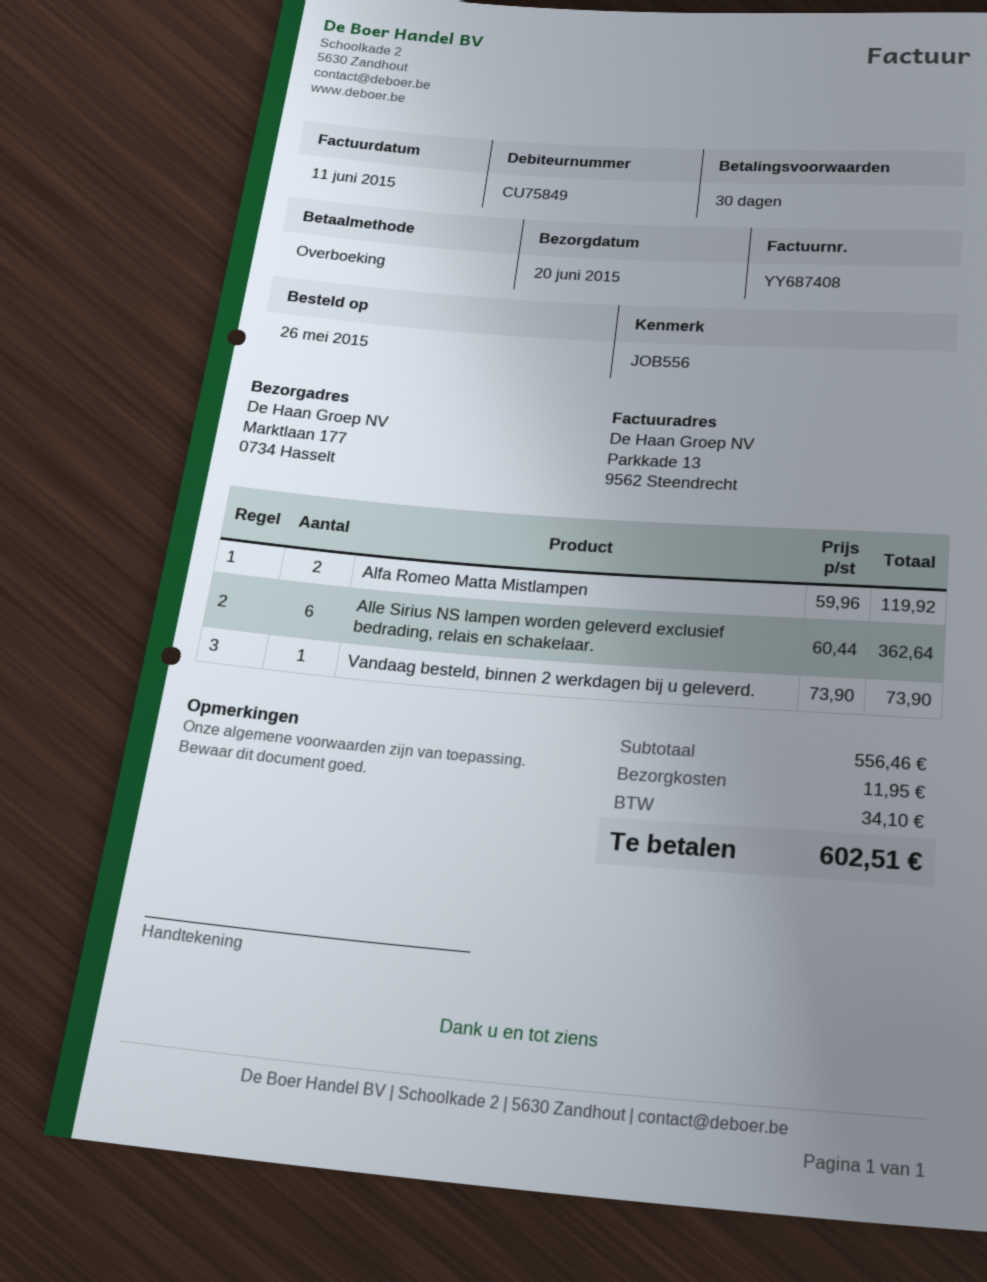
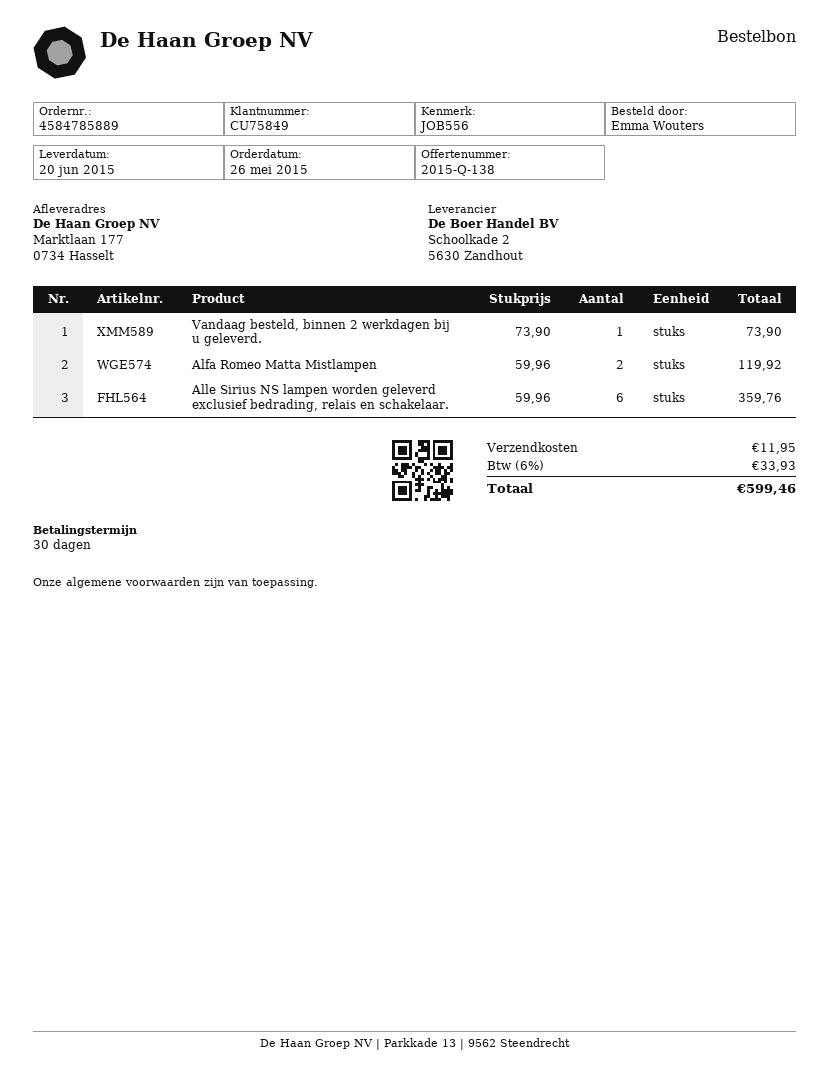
Alle Sirius NS lampen worden geleverd exclusief bedrading, relais en schakelaar.: 6 x 60.44 = 362.64 -> 6 x 59.96 = 359.76
tax: 34.10 -> 33.93
total: 602.51 -> 599.46

